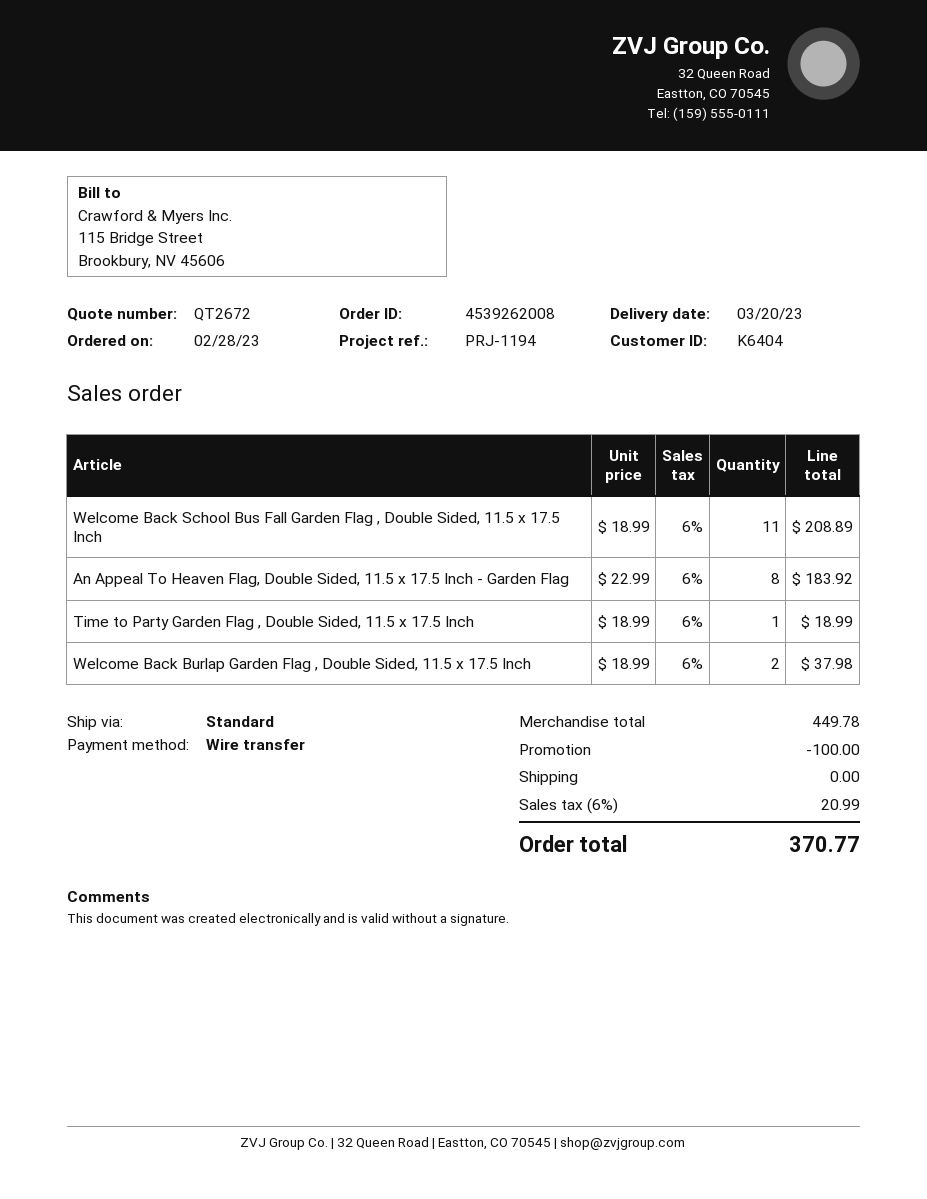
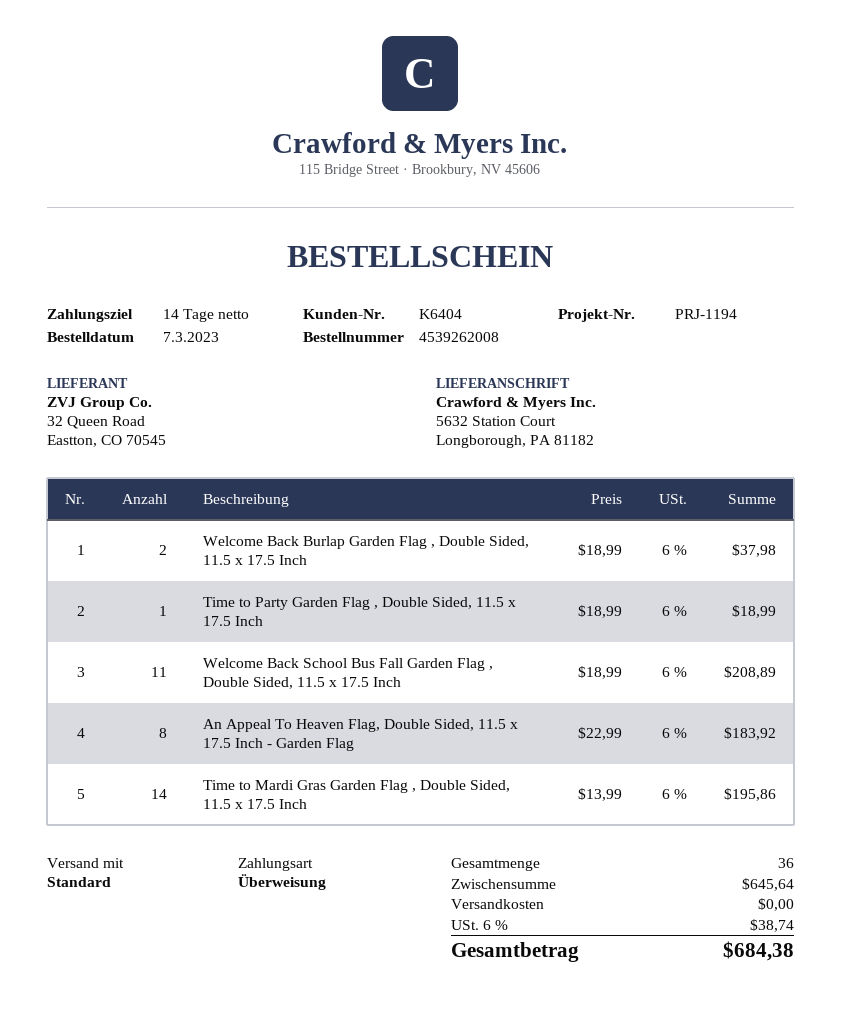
order date: 2023-02-28 -> 2023-03-07
Time to Mardi Gras Garden Flag , Double Sided, 11.5 x 17.5 Inch: none -> 14 x 13.99 = 195.86
subtotal: 449.78 -> 645.64
discount: 100.00 -> none
tax: 6% = 20.99 -> 6% = 38.74
total: 370.77 -> 684.38

